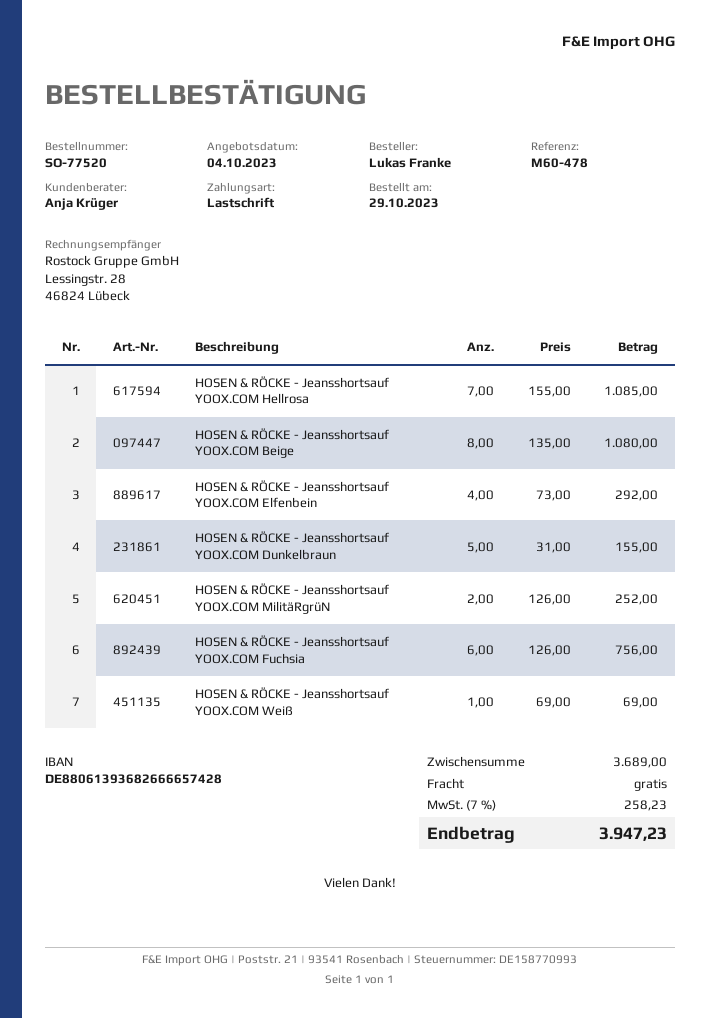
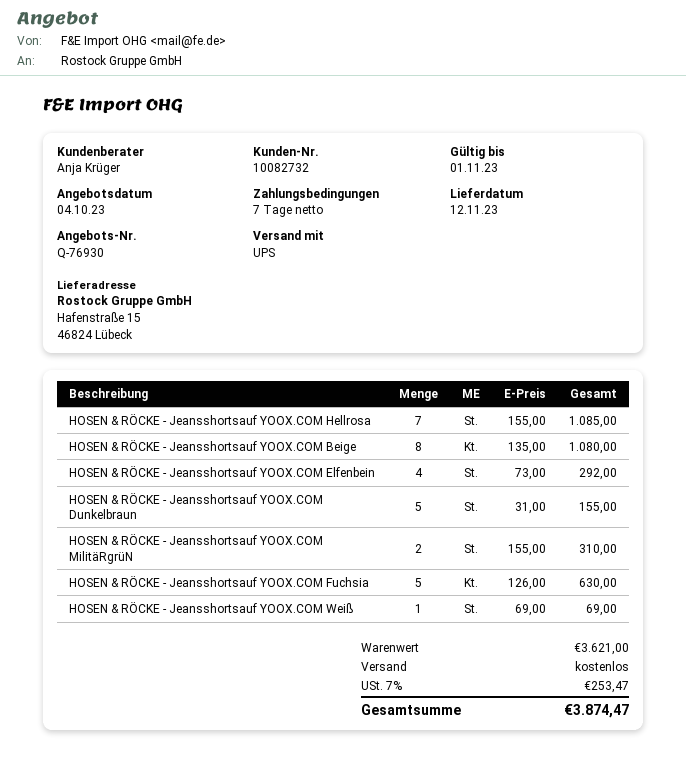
HOSEN & RÖCKE - Jeansshortsauf YOOX.COM MilitäRgrüN: 2 x 126.00 = 252.00 -> 2 x 155.00 = 310.00
HOSEN & RÖCKE - Jeansshortsauf YOOX.COM Fuchsia: 6 x 126.00 = 756.00 -> 5 x 126.00 = 630.00
subtotal: 3689.00 -> 3621.00
tax: 7% = 258.23 -> 7% = 253.47
total: 3947.23 -> 3874.47

